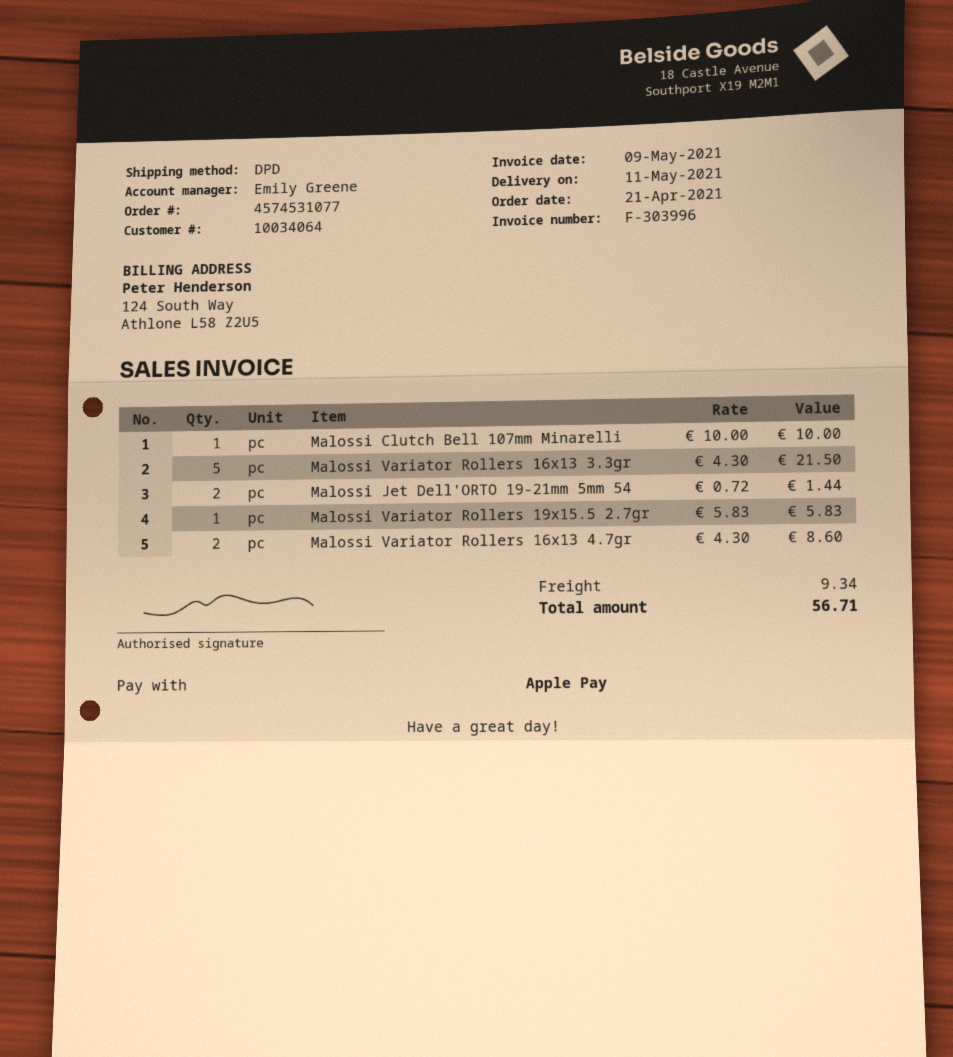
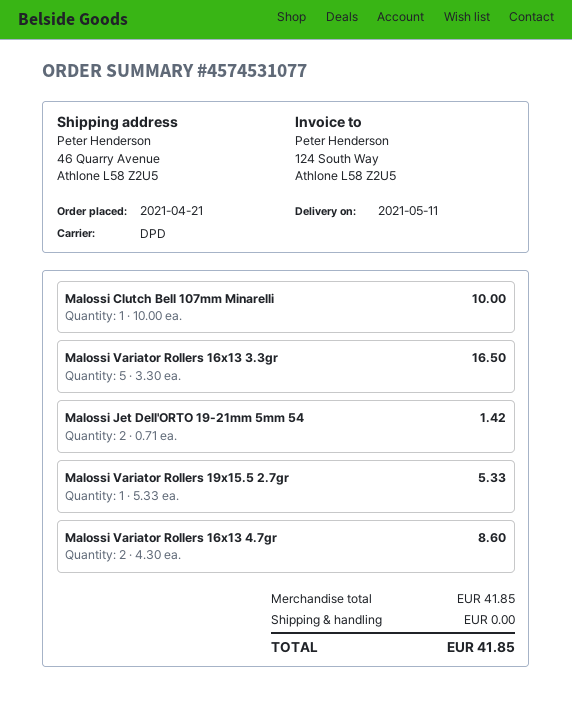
Malossi Variator Rollers 16x13 3.3gr: 5 x 4.30 = 21.50 -> 5 x 3.30 = 16.50
Malossi Jet Dell'ORTO 19-21mm 5mm 54: 2 x 0.72 = 1.44 -> 2 x 0.71 = 1.42
Malossi Variator Rollers 19x15.5 2.7gr: 1 x 5.83 = 5.83 -> 1 x 5.33 = 5.33
shipping: 9.34 -> 0.00
total: 56.71 -> 41.85

